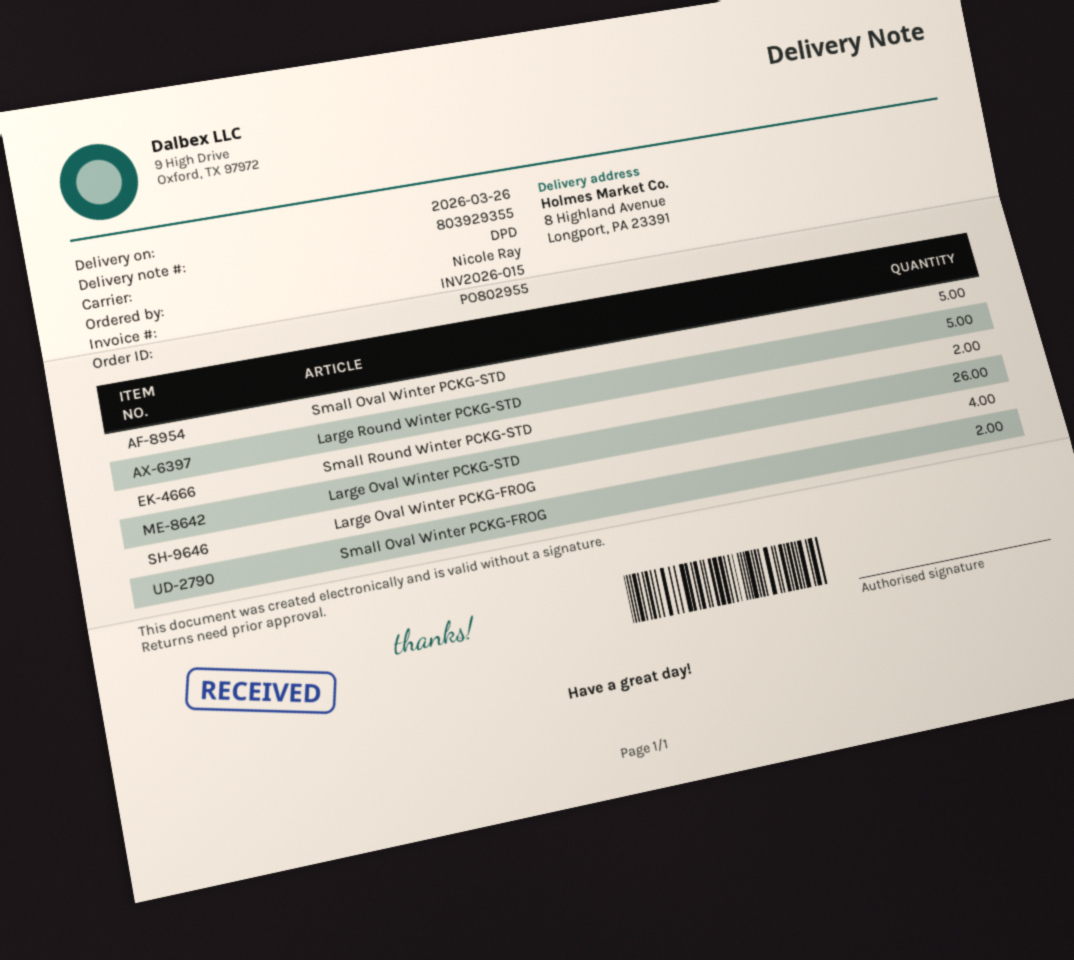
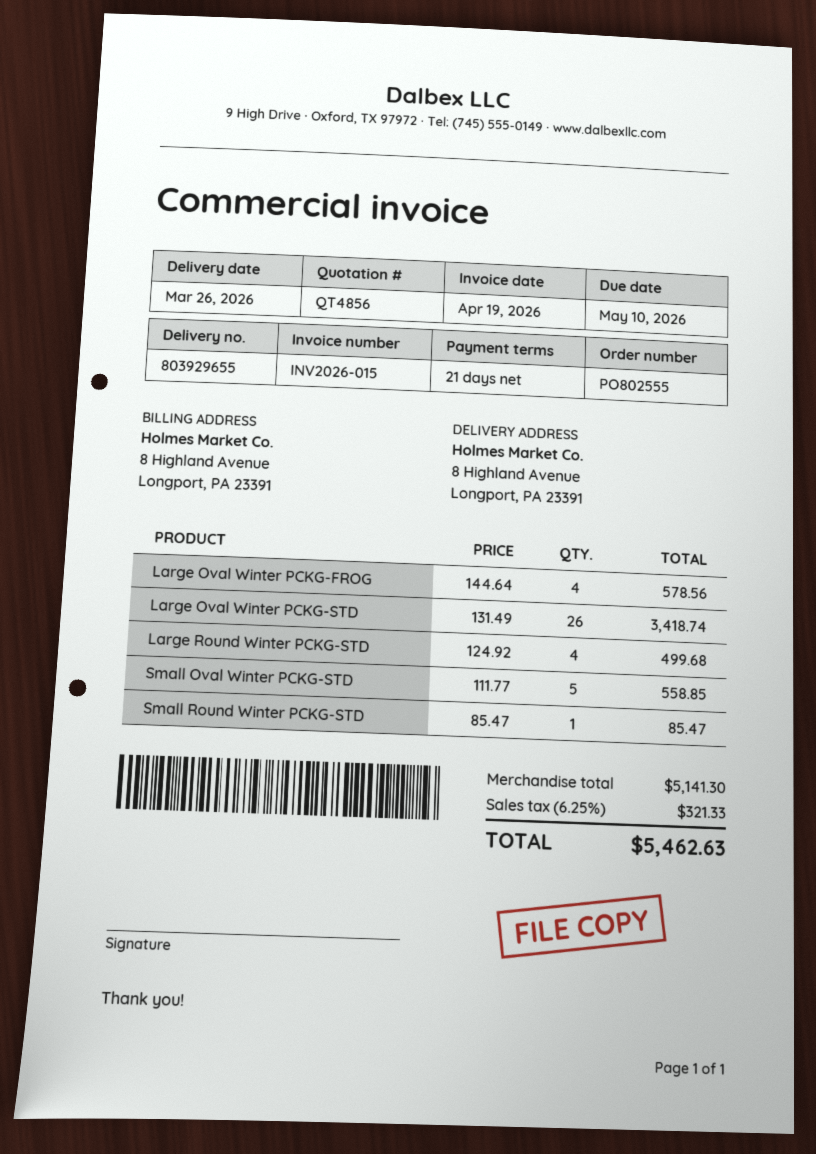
order number: PO802955 -> PO802555
delivery note number: 803929355 -> 803929655
Large Round Winter PCKG-STD: 5 -> 4
Small Round Winter PCKG-STD: 2 -> 1
Small Oval Winter PCKG-FROG: 2 -> none

